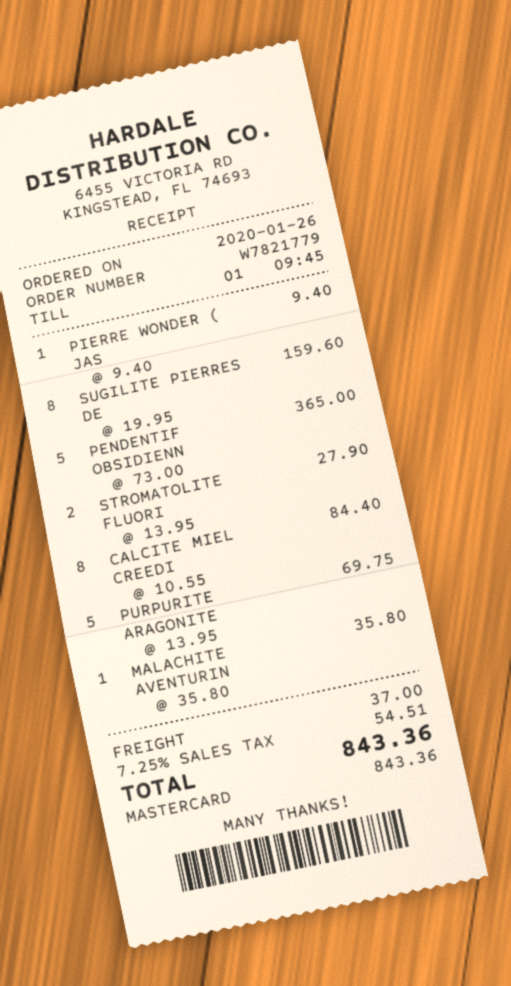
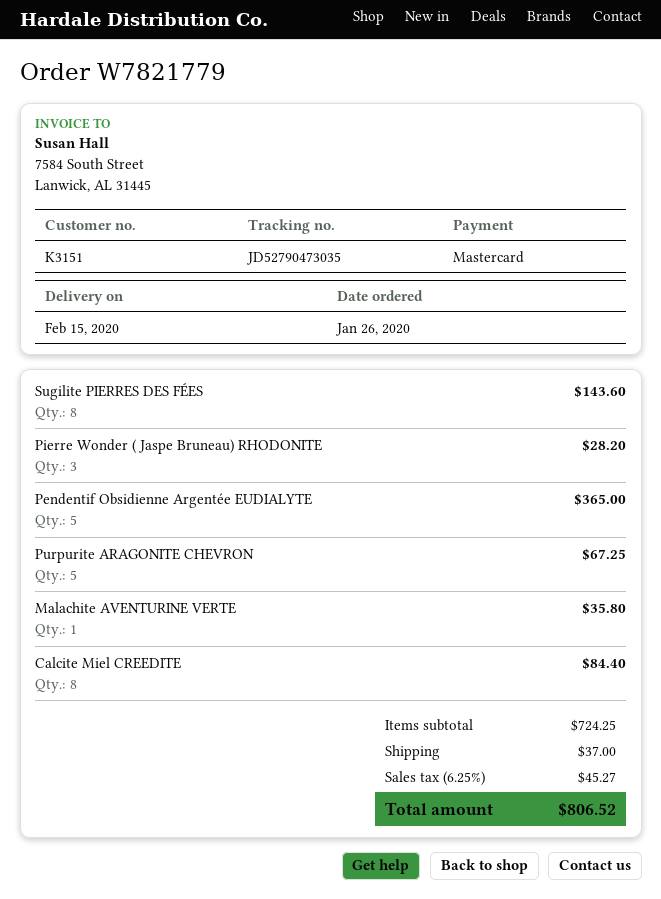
PIERRE WONDER ( JAS: 1 for 9.40 -> 3 for 28.20
SUGILITE PIERRES DE: 8 for 159.60 -> 8 for 143.60
STROMATOLITE FLUORI: 2 for 27.90 -> none
PURPURITE ARAGONITE: 5 for 69.75 -> 5 for 67.25
tax: 7.25% = 54.51 -> 6.25% = 45.27
total: 843.36 -> 806.52

